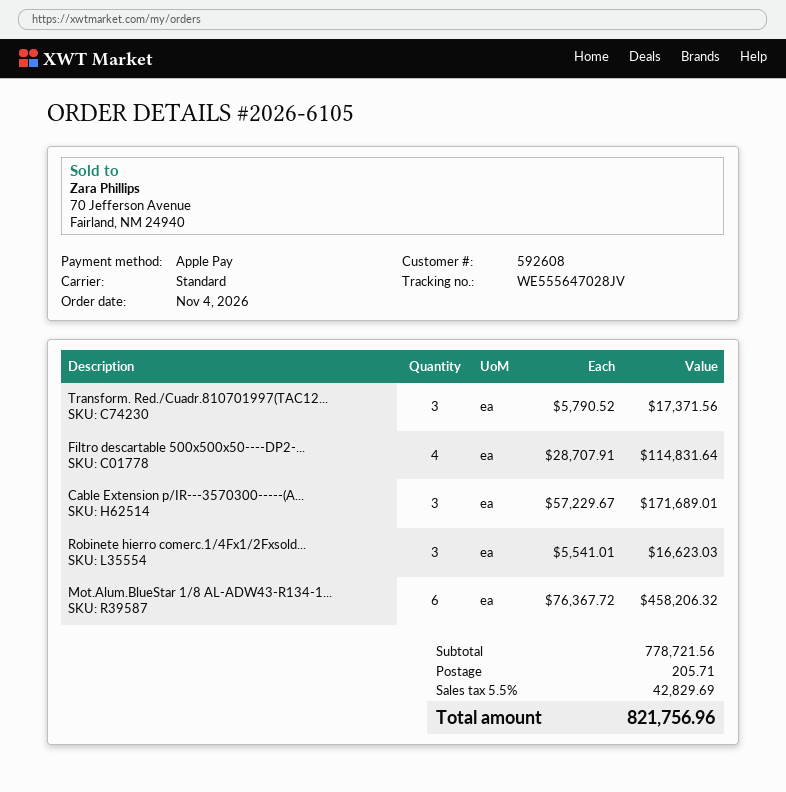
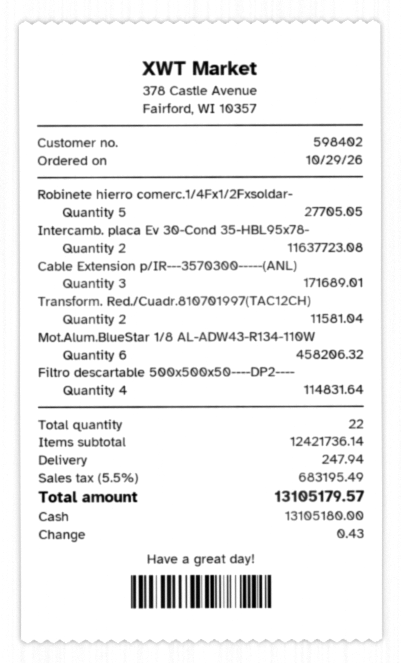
order date: 2026-11-04 -> 2026-10-29
customer number: 592608 -> 598402
payment method: Apple Pay -> cash
Transform. Red./Cuadr.810701997(TAC12...: 3 for 17371.56 -> 2 for 11581.04
Robinete hierro comerc.1/4Fx1/2Fxsold...: 3 for 16623.03 -> 5 for 27705.05
Intercamb. placa Ev 30-Cond 35-HBL95x78-: none -> 2 for 11637723.08
subtotal: 778721.56 -> 12421736.14
shipping: 205.71 -> 247.94
tax: 5.5% = 42829.69 -> 5.5% = 683195.49
total: 821756.96 -> 13105179.57

